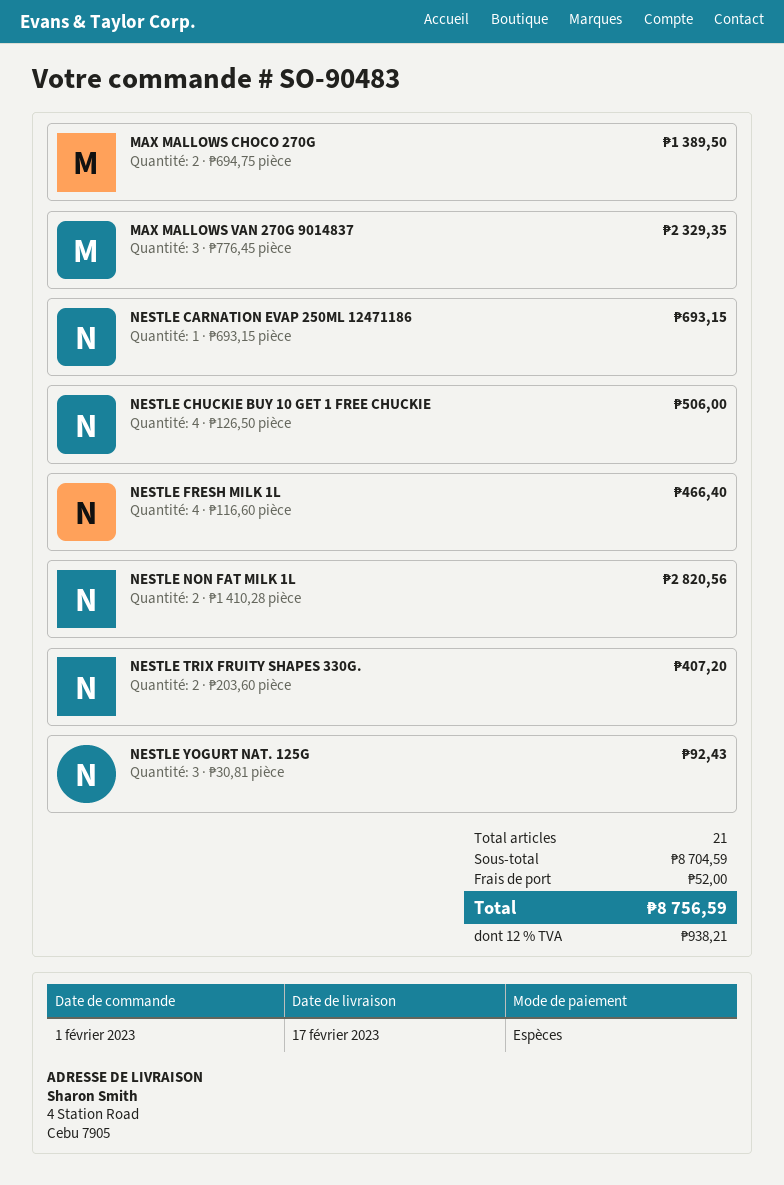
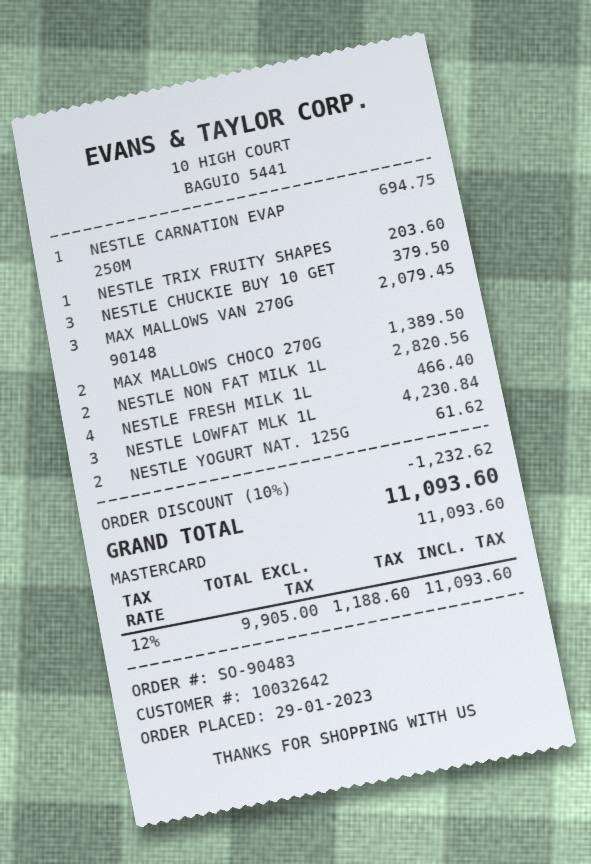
order date: 2023-02-01 -> 2023-01-29
payment method: cash -> Mastercard
MAX MALLOWS VAN 270G 9014837: 3 for 2329.35 -> 3 for 2079.45
NESTLE CARNATION EVAP 250ML 12471186: 1 for 693.15 -> 1 for 694.75
NESTLE CHUCKIE BUY 10 GET 1 FREE CHUCKIE: 4 for 506.00 -> 3 for 379.50
NESTLE TRIX FRUITY SHAPES 330G.: 2 for 407.20 -> 1 for 203.60
NESTLE YOGURT NAT. 125G: 3 for 92.43 -> 2 for 61.62
NESTLE LOWFAT MLK 1L: none -> 3 for 4230.84
discount: none -> 10% = 1232.62
shipping: 52.00 -> none
tax: 12% = 938.21 -> 12% = 1188.60
total: 8756.59 -> 11093.60

